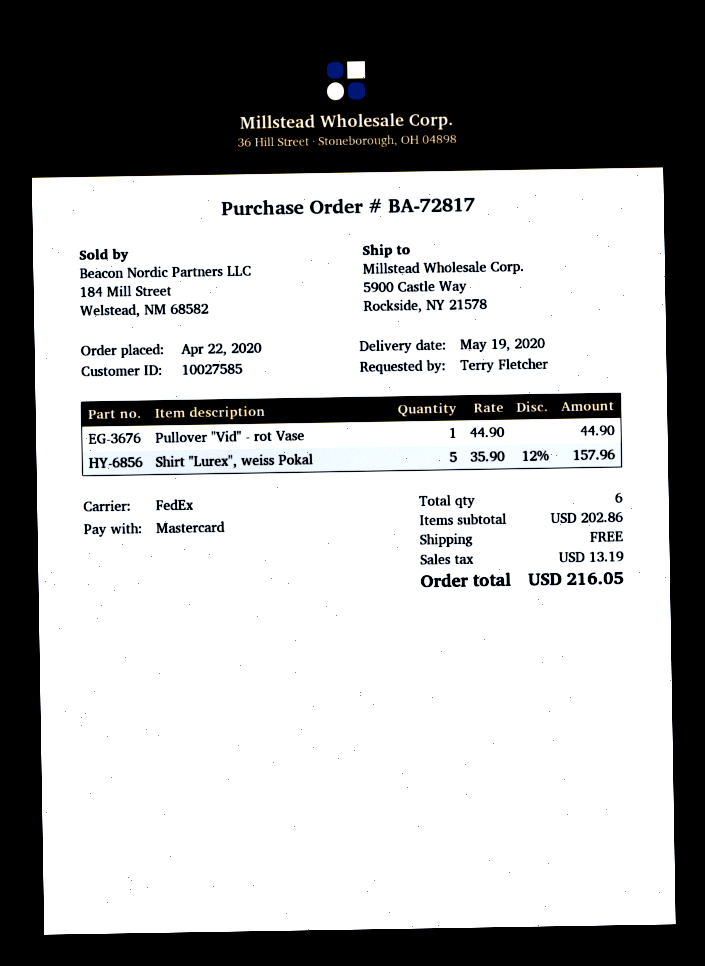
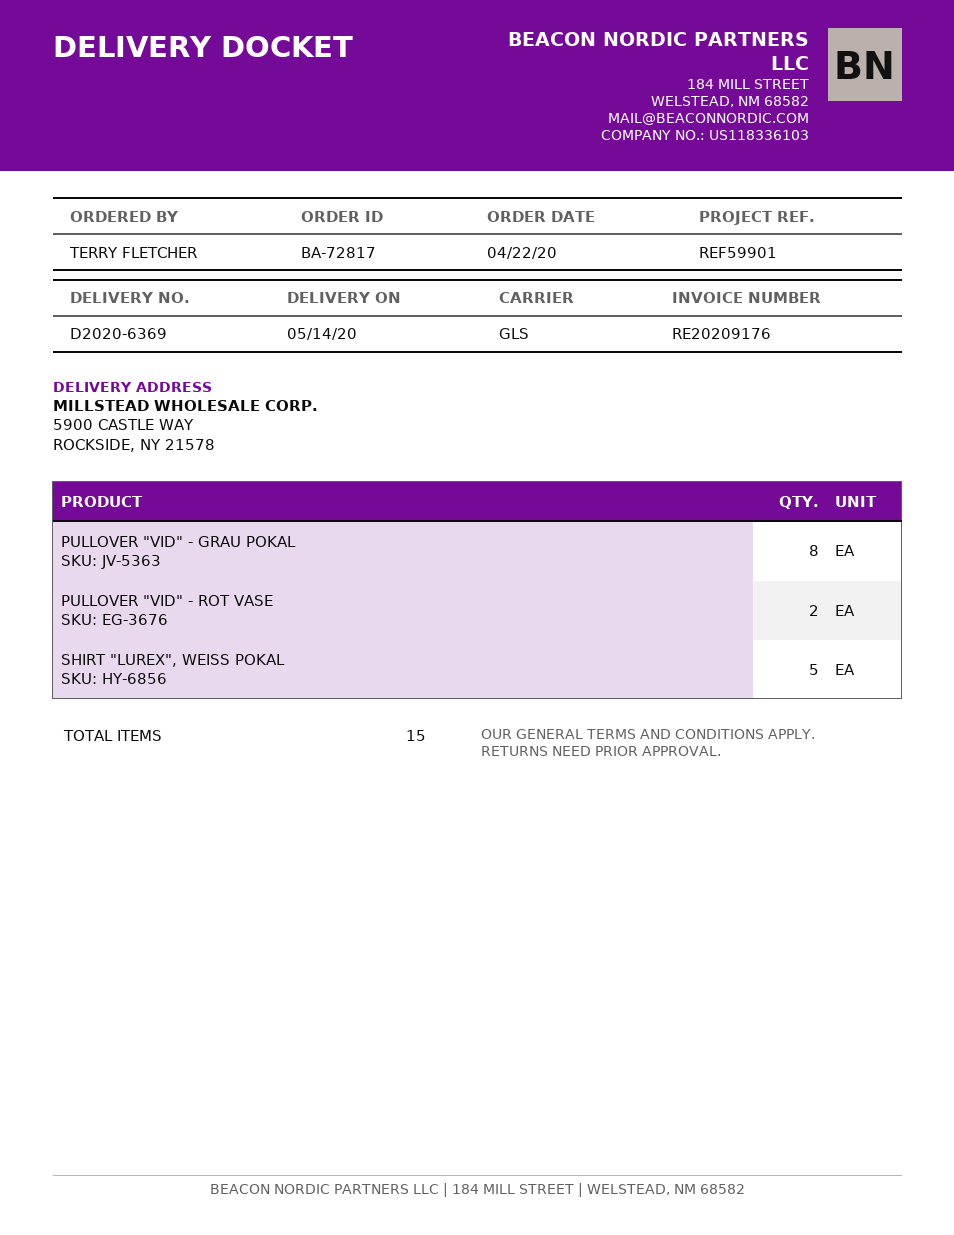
delivery date: 2020-05-19 -> 2020-05-14
shipping method: FedEx -> GLS
Pullover "Vid" - rot Vase: 1 -> 2
PULLOVER "VID" - GRAU POKAL: none -> 8
total quantity: 6 -> 15

